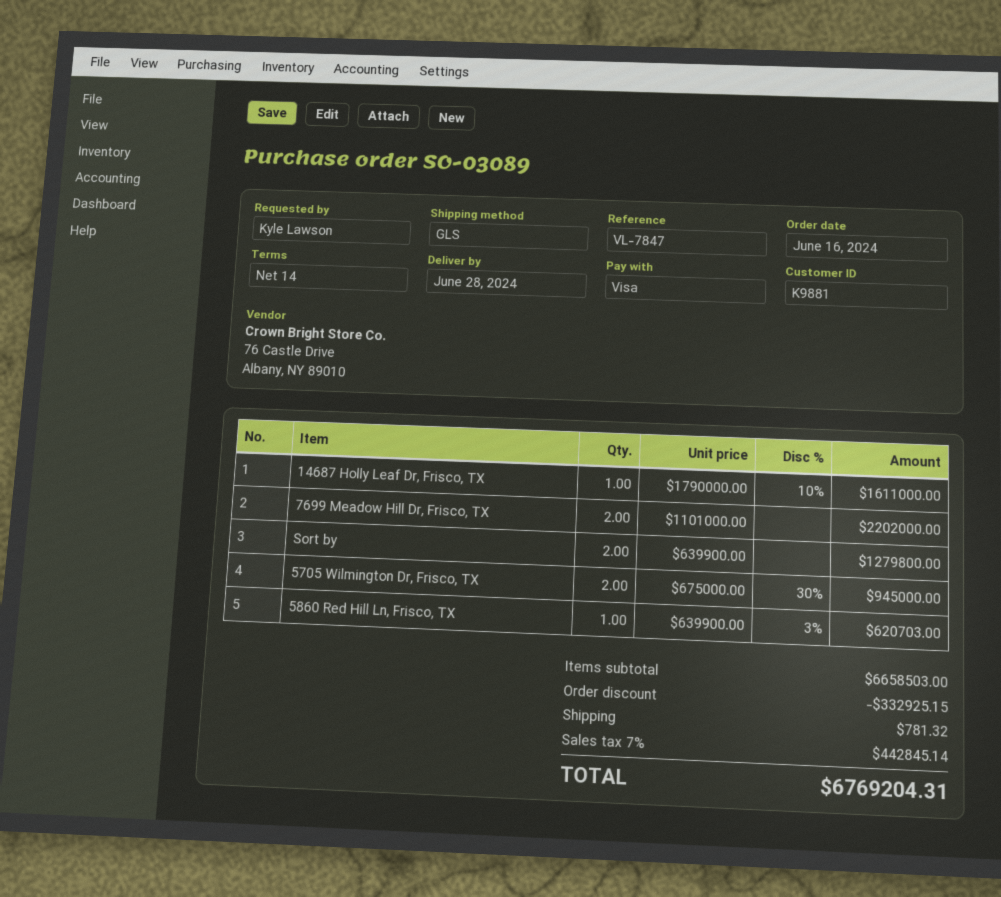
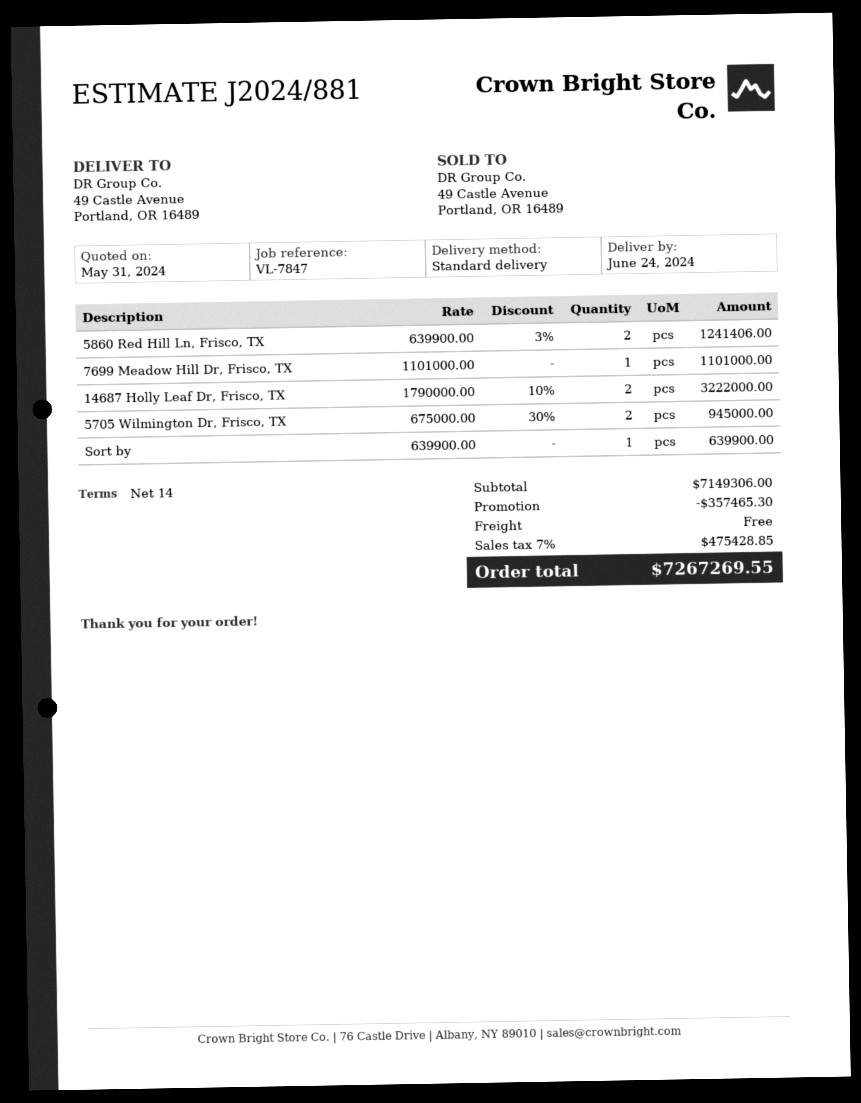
delivery date: 2024-06-28 -> 2024-06-24
shipping method: GLS -> standard
14687 Holly Leaf Dr, Frisco, TX: 1 x 1790000.00 - 10% = 1611000.00 -> 2 x 1790000.00 - 10% = 3222000.00
7699 Meadow Hill Dr, Frisco, TX: 2 x 1101000.00 = 2202000.00 -> 1 x 1101000.00 = 1101000.00
Sort by: 2 x 639900.00 = 1279800.00 -> 1 x 639900.00 = 639900.00
5860 Red Hill Ln, Frisco, TX: 1 x 639900.00 - 3% = 620703.00 -> 2 x 639900.00 - 3% = 1241406.00
subtotal: 6658503.00 -> 7149306.00
discount: 332925.15 -> 357465.30
shipping: 781.32 -> 0.00
tax: 7% = 442845.14 -> 7% = 475428.85
total: 6769204.31 -> 7267269.55

